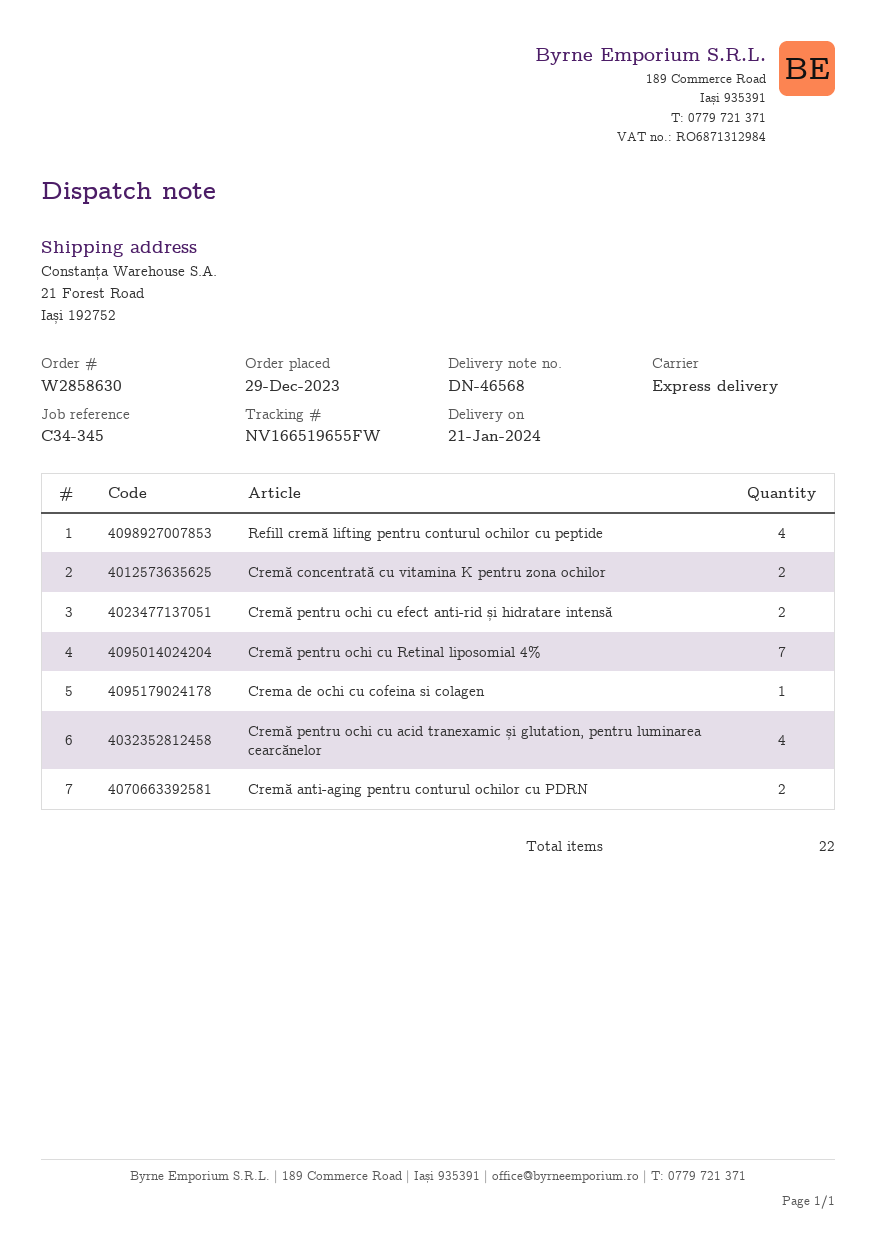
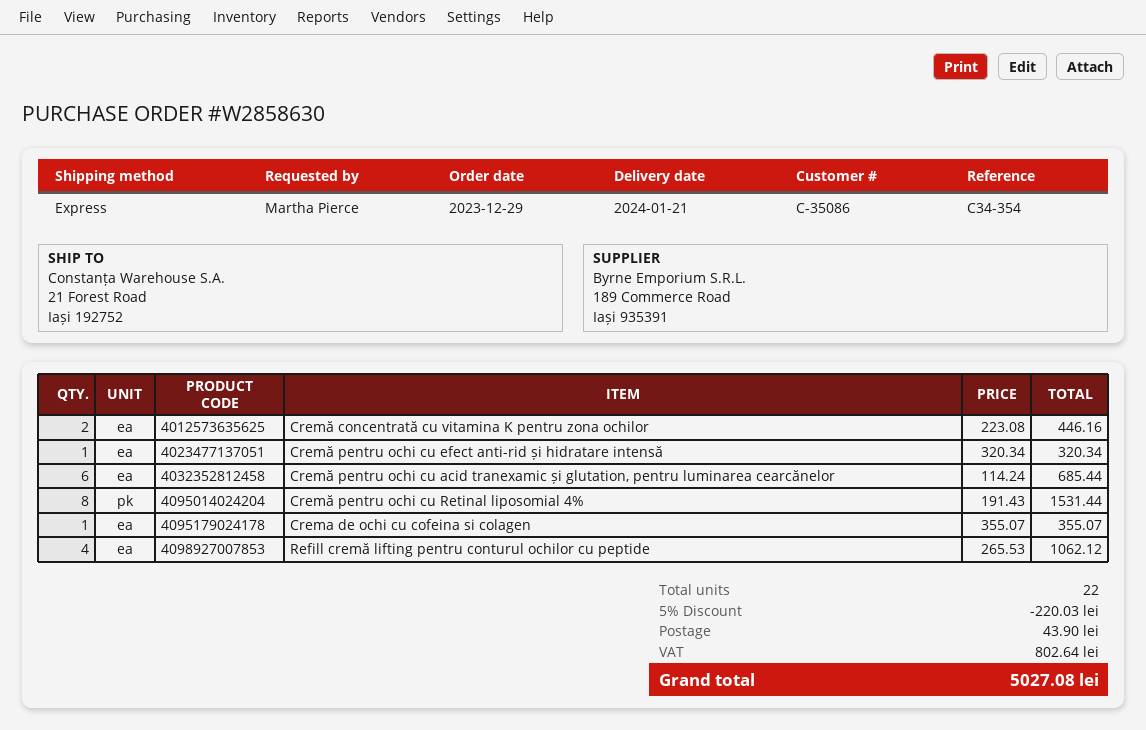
reference: C34-345 -> C34-354
Cremă pentru ochi cu efect anti-rid și hidratare intensă: 2 -> 1
Cremă pentru ochi cu Retinal liposomial 4%: 7 -> 8
Cremă pentru ochi cu acid tranexamic și glutation, pentru luminarea cearcănelor: 4 -> 6
Cremă anti-aging pentru conturul ochilor cu PDRN: 2 -> none

